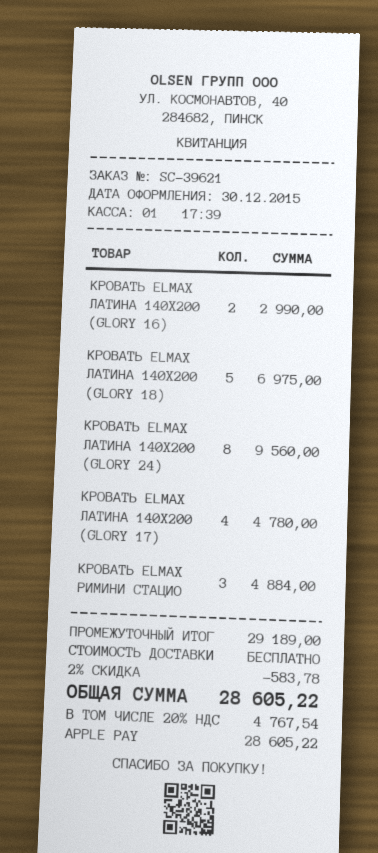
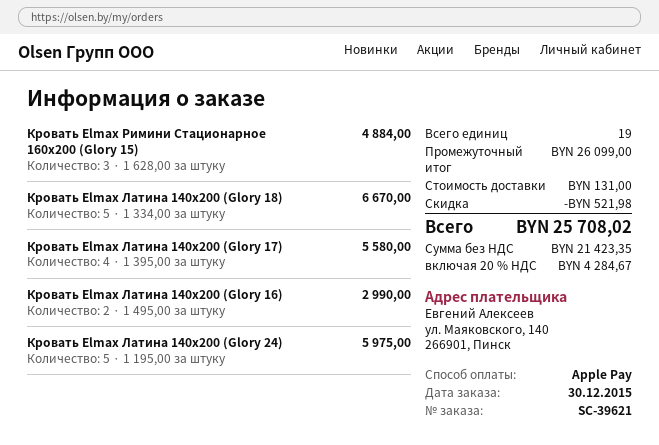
КРОВАТЬ ELMAX ЛАТИНА 140X200 (GLORY 18): 5 for 6975.00 -> 5 for 6670.00
КРОВАТЬ ELMAX ЛАТИНА 140X200 (GLORY 24): 8 for 9560.00 -> 5 for 5975.00
КРОВАТЬ ELMAX ЛАТИНА 140X200 (GLORY 17): 4 for 4780.00 -> 4 for 5580.00
subtotal: 29189.00 -> 26099.00
discount: 583.78 -> 521.98
shipping: 0.00 -> 131.00
tax: 20% = 4767.54 -> 20% = 4284.67
total: 28605.22 -> 25708.02

